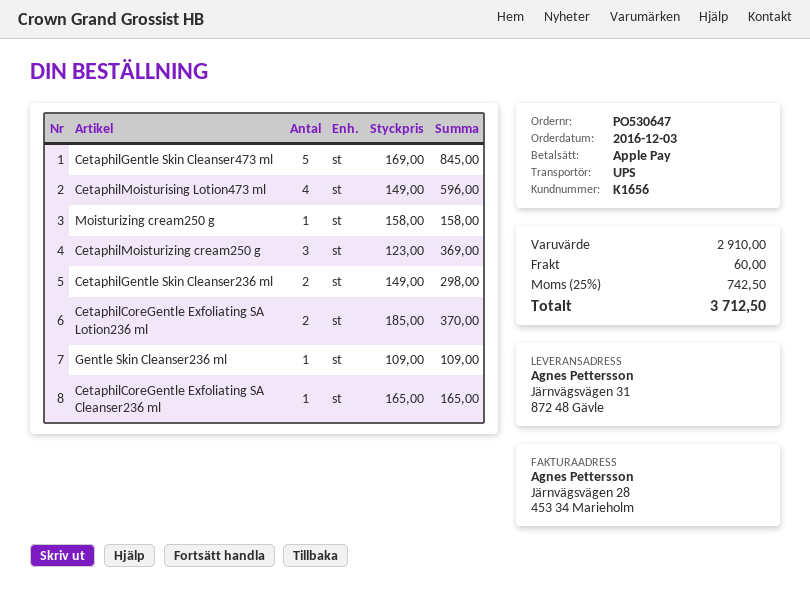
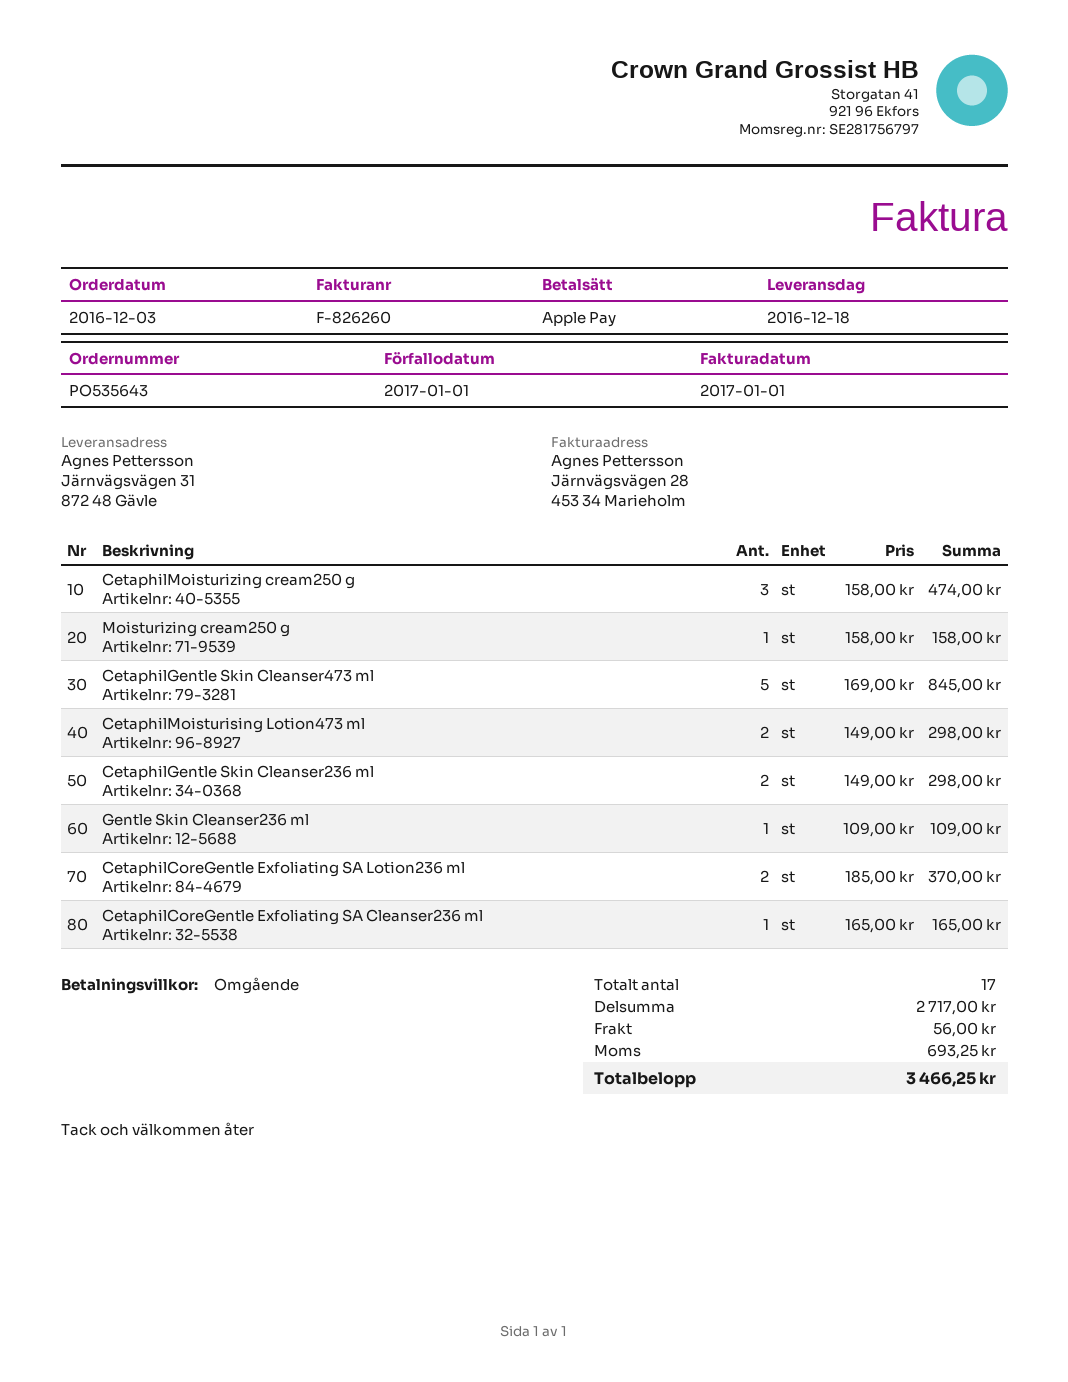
order number: PO530647 -> PO535643
CetaphilMoisturising Lotion473 ml: 4 x 149.00 = 596.00 -> 2 x 149.00 = 298.00
CetaphilMoisturizing cream250 g: 3 x 123.00 = 369.00 -> 3 x 158.00 = 474.00
subtotal: 2910.00 -> 2717.00
shipping: 60.00 -> 56.00
tax: 742.50 -> 693.25
total: 3712.50 -> 3466.25

